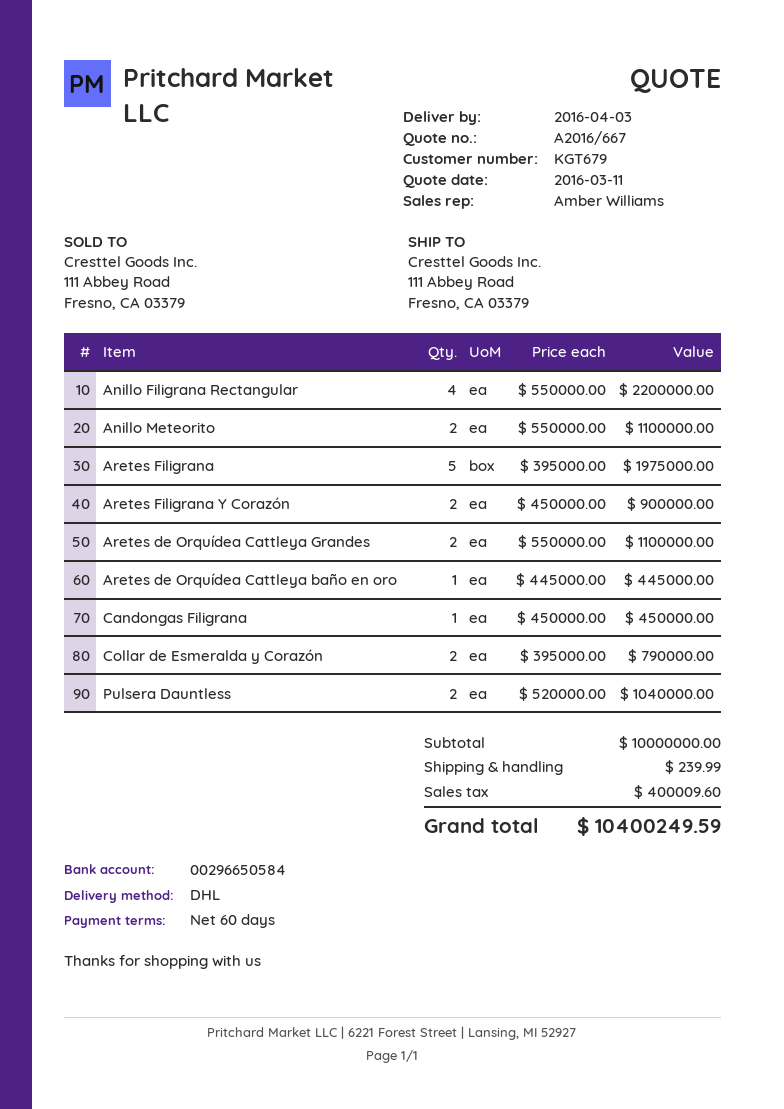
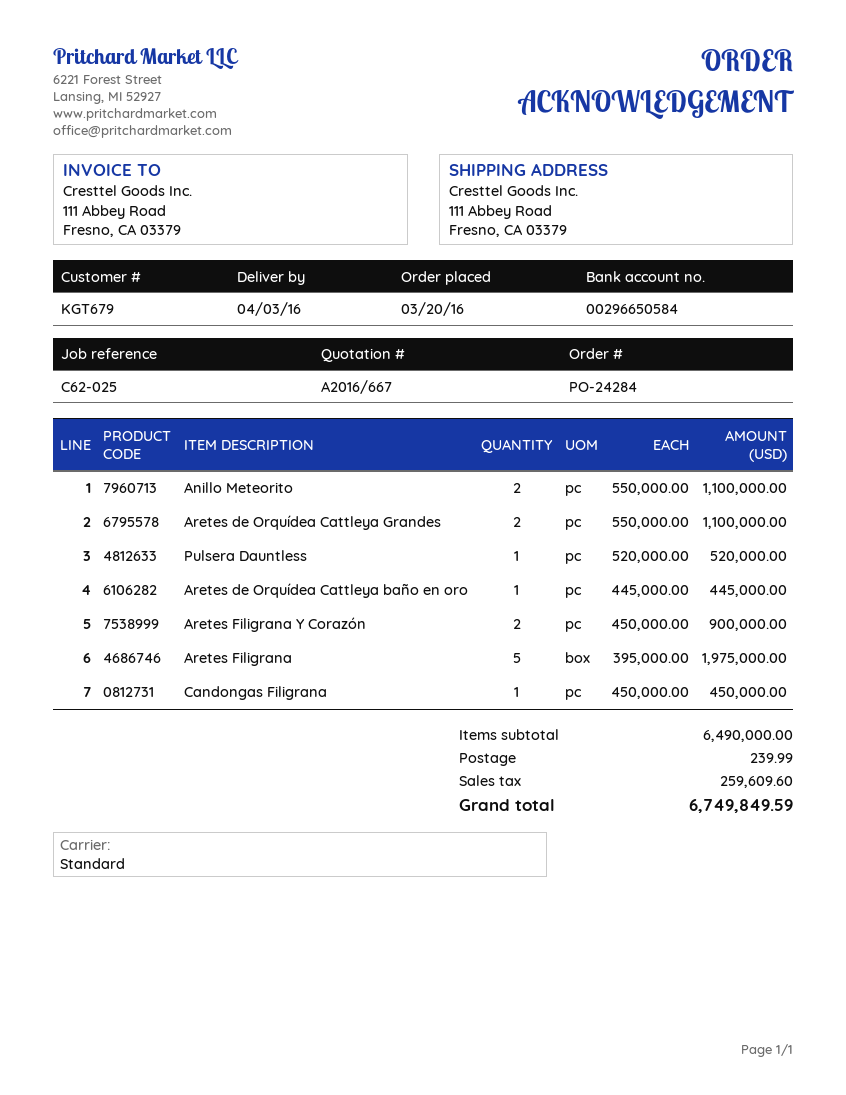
shipping method: DHL -> standard
Anillo Filigrana Rectangular: 4 x 550000.00 = 2200000.00 -> none
Collar de Esmeralda y Corazón: 2 x 395000.00 = 790000.00 -> none
Pulsera Dauntless: 2 x 520000.00 = 1040000.00 -> 1 x 520000.00 = 520000.00
subtotal: 10000000.00 -> 6490000.00
tax: 400009.60 -> 259609.60
total: 10400249.59 -> 6749849.59

